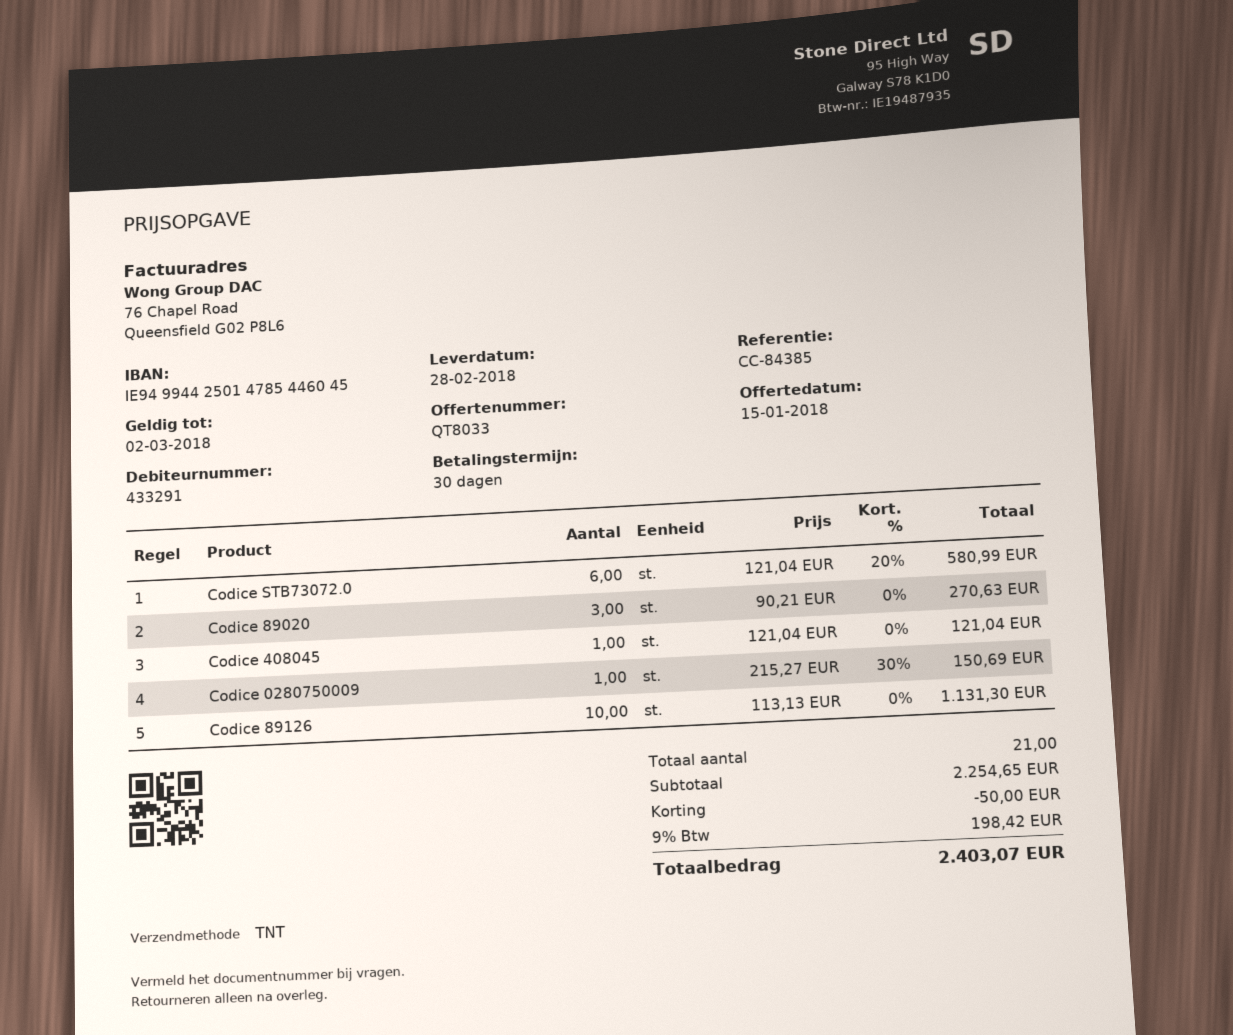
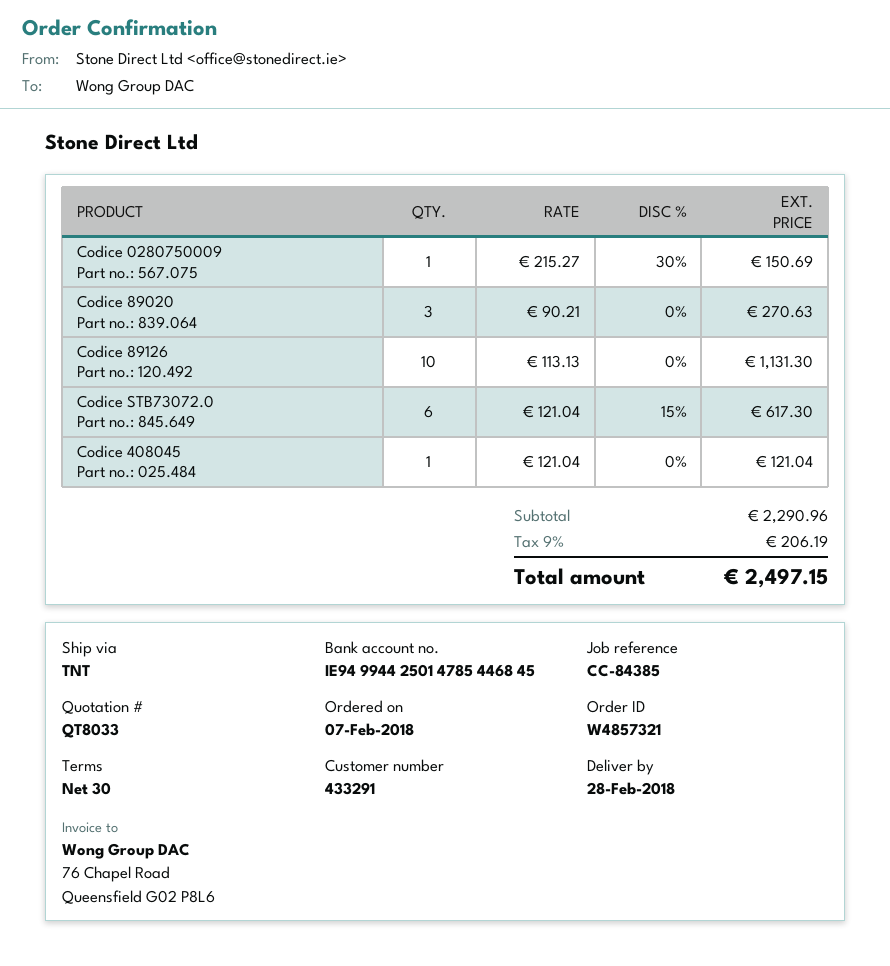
bank account: IE94994425014785446045 -> IE94994425014785446845
Codice STB73072.0: 6 x 121.04 - 20% = 580.99 -> 6 x 121.04 - 15% = 617.30
subtotal: 2254.65 -> 2290.96
discount: 50.00 -> none
tax: 9% = 198.42 -> 9% = 206.19
total: 2403.07 -> 2497.15

